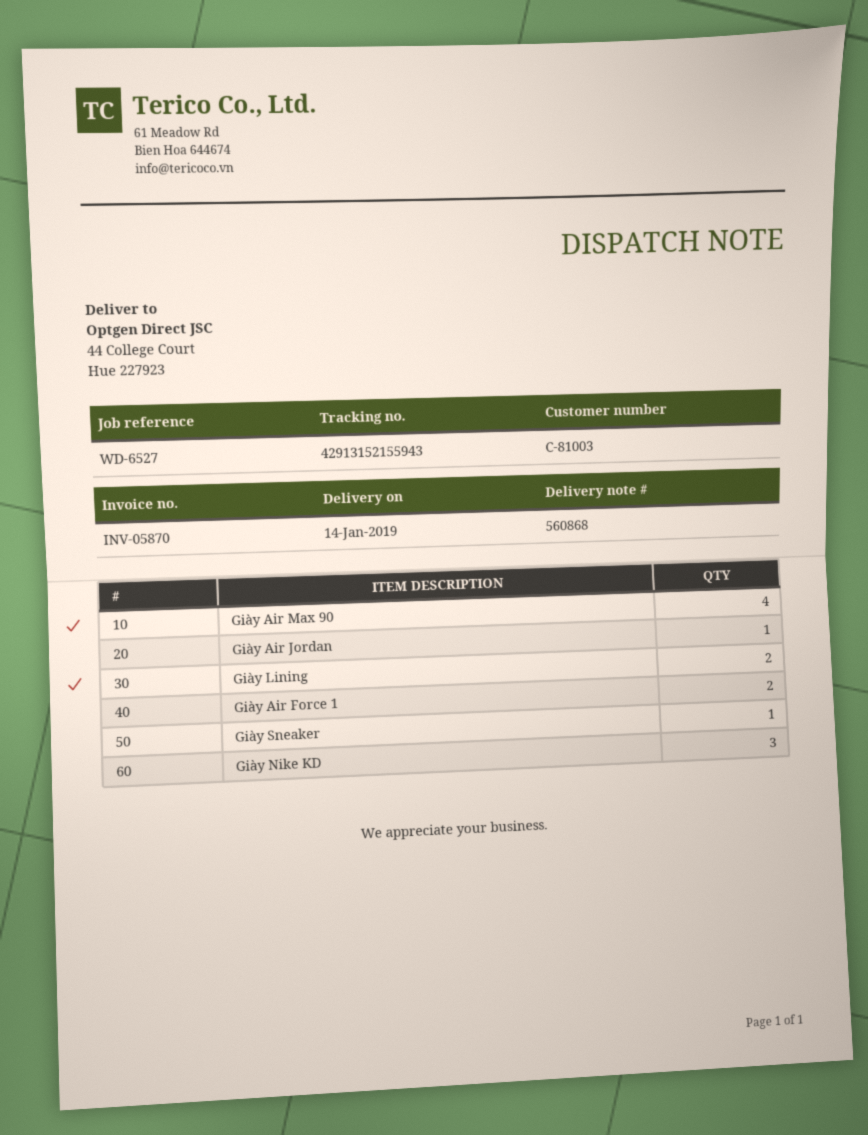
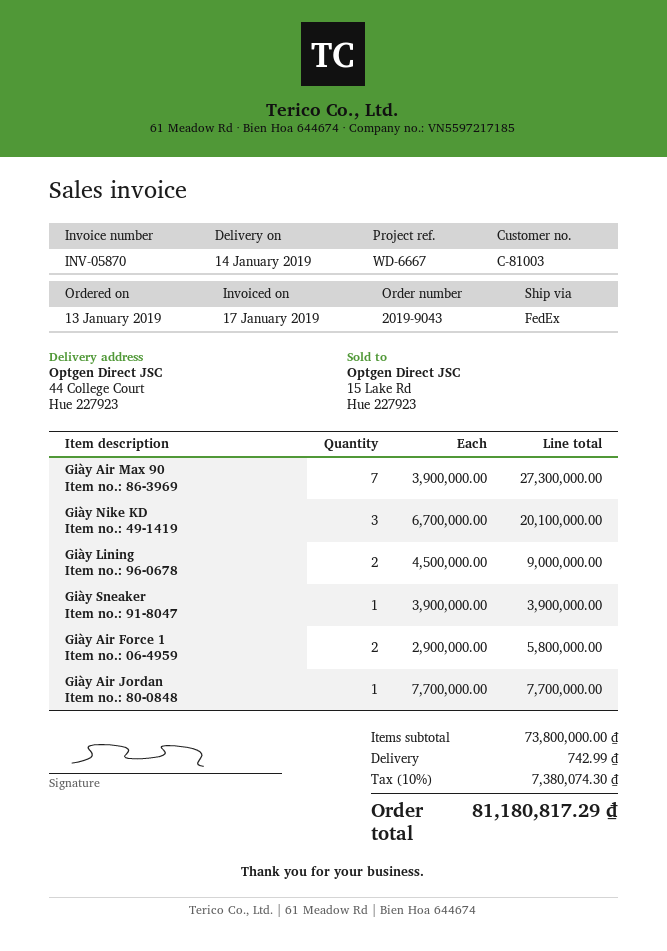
reference: WD-6527 -> WD-6667
Giày Air Max 90: 4 -> 7

